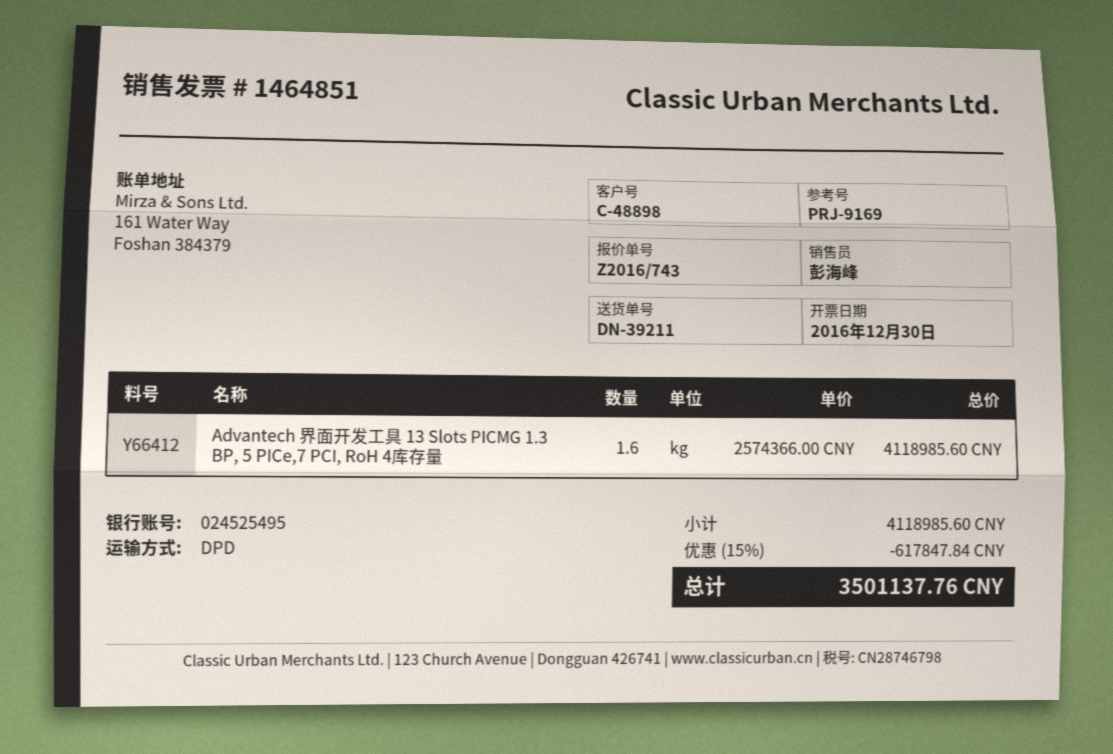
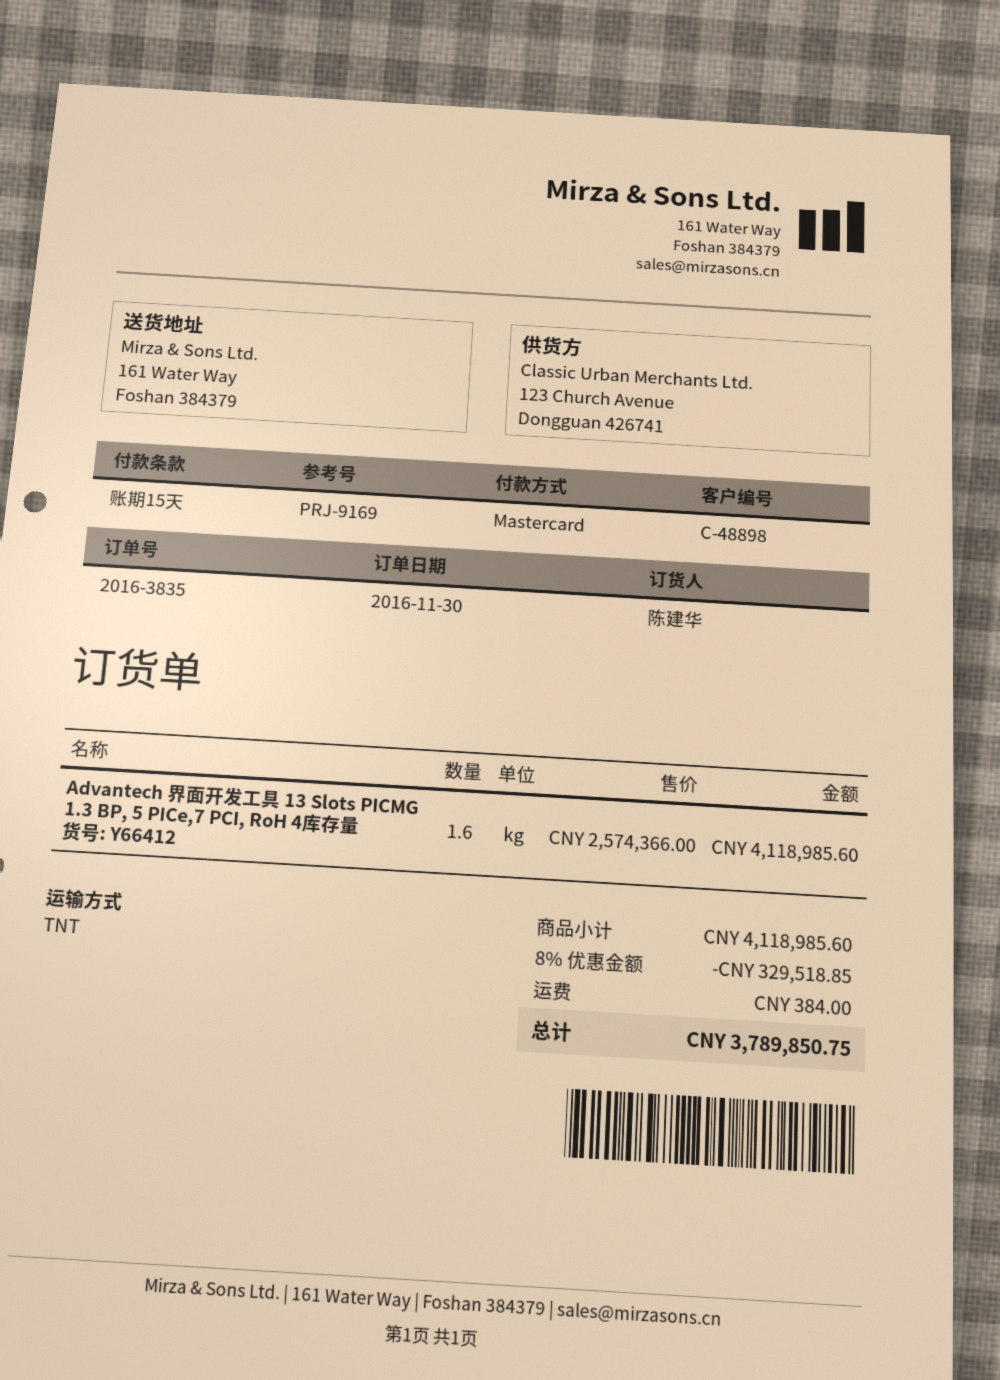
shipping method: DPD -> TNT
discount: 15% = 617847.84 -> 8% = 329518.85
shipping: none -> 384.00
total: 3501137.76 -> 3789850.75

